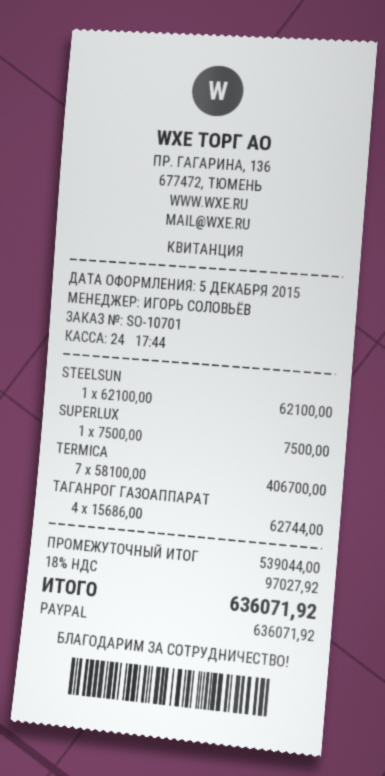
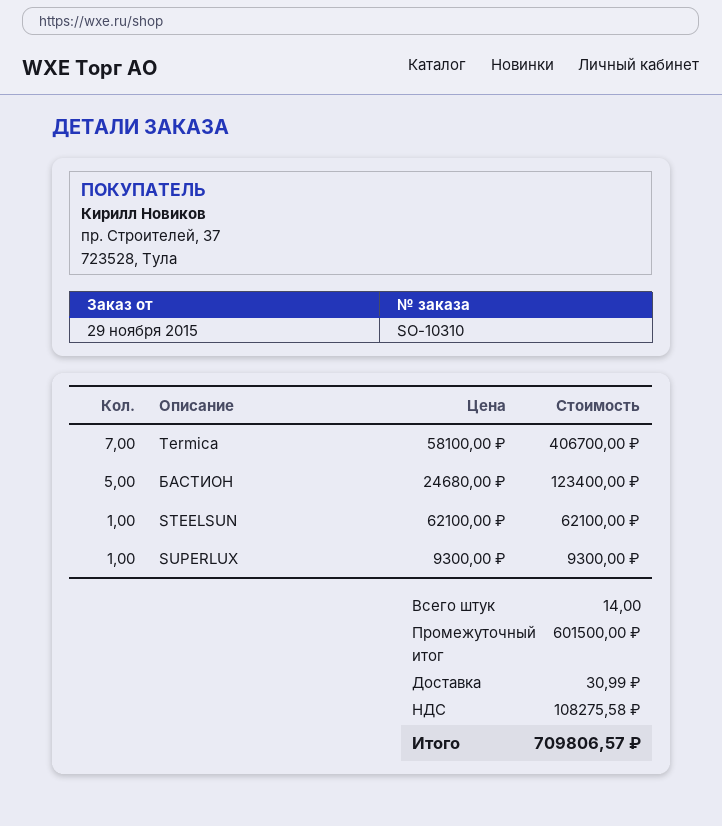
order number: SO-10701 -> SO-10310
order date: 2015-12-05 -> 2015-11-29
SUPERLUX: 1 x 7500.00 = 7500.00 -> 1 x 9300.00 = 9300.00
ТАГАНРОГ ГАЗОАППАРАТ: 4 x 15686.00 = 62744.00 -> none
БАСТИОН: none -> 5 x 24680.00 = 123400.00
subtotal: 539044.00 -> 601500.00
shipping: none -> 30.99
tax: 97027.92 -> 108275.58
total: 636071.92 -> 709806.57

